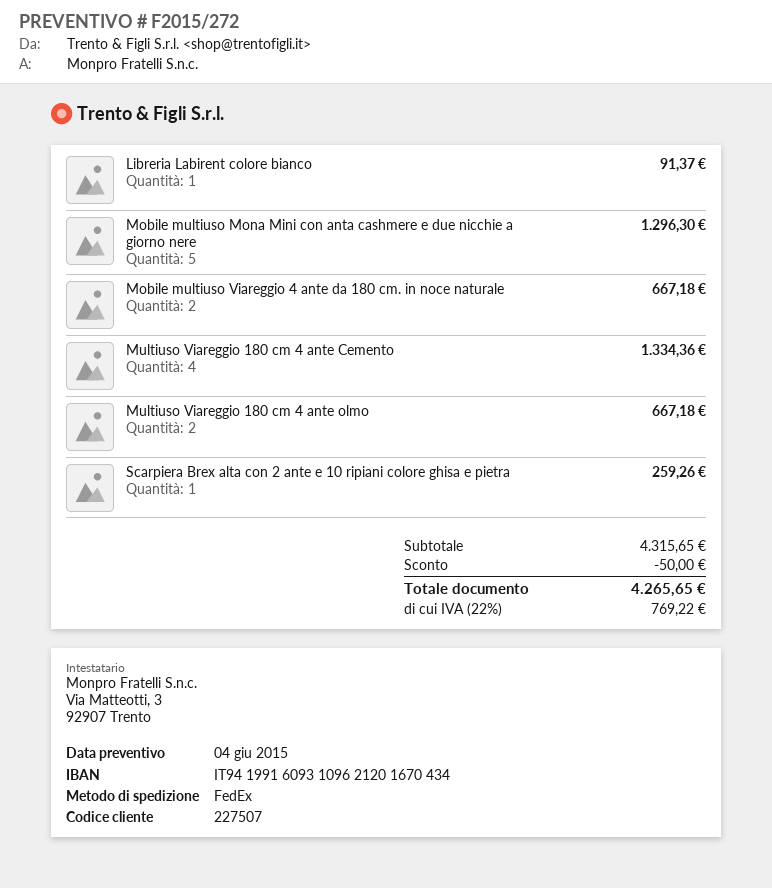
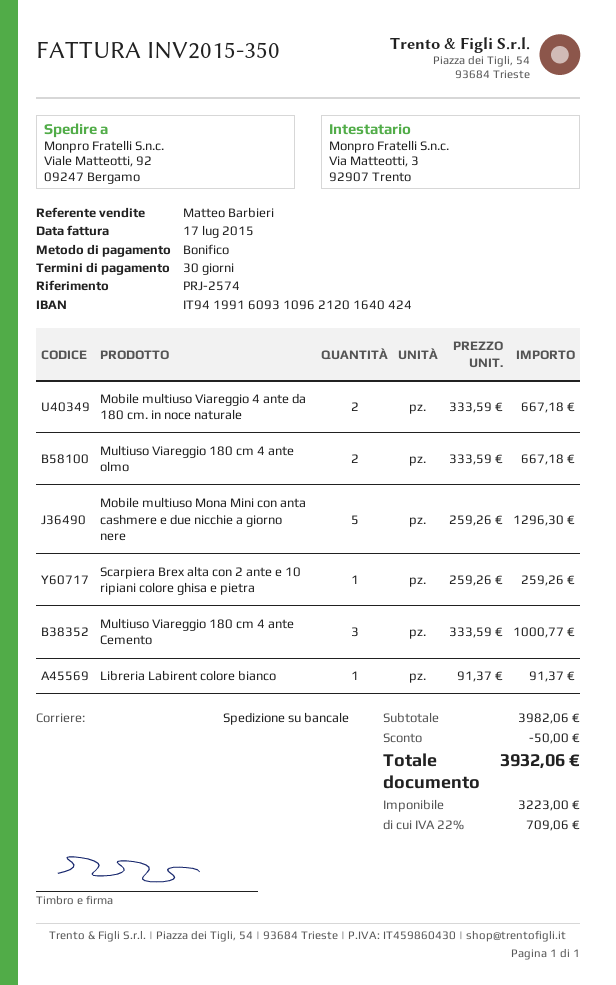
bank account: IT9419916093109621201670434 -> IT9419916093109621201640424
shipping method: FedEx -> pallet freight
Multiuso Viareggio 180 cm 4 ante Cemento: 4 for 1334.36 -> 3 for 1000.77
subtotal: 4315.65 -> 3982.06
tax: 22% = 769.22 -> 22% = 709.06
total: 4265.65 -> 3932.06

